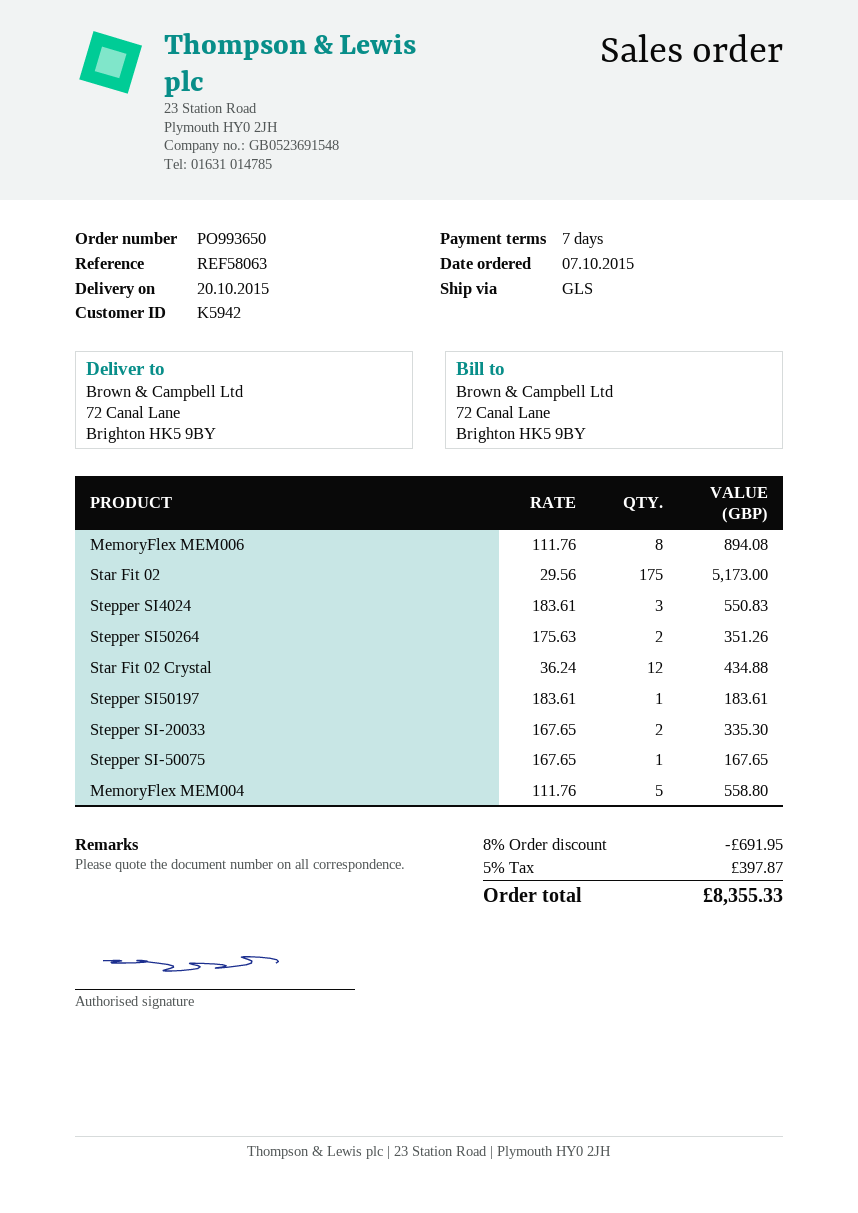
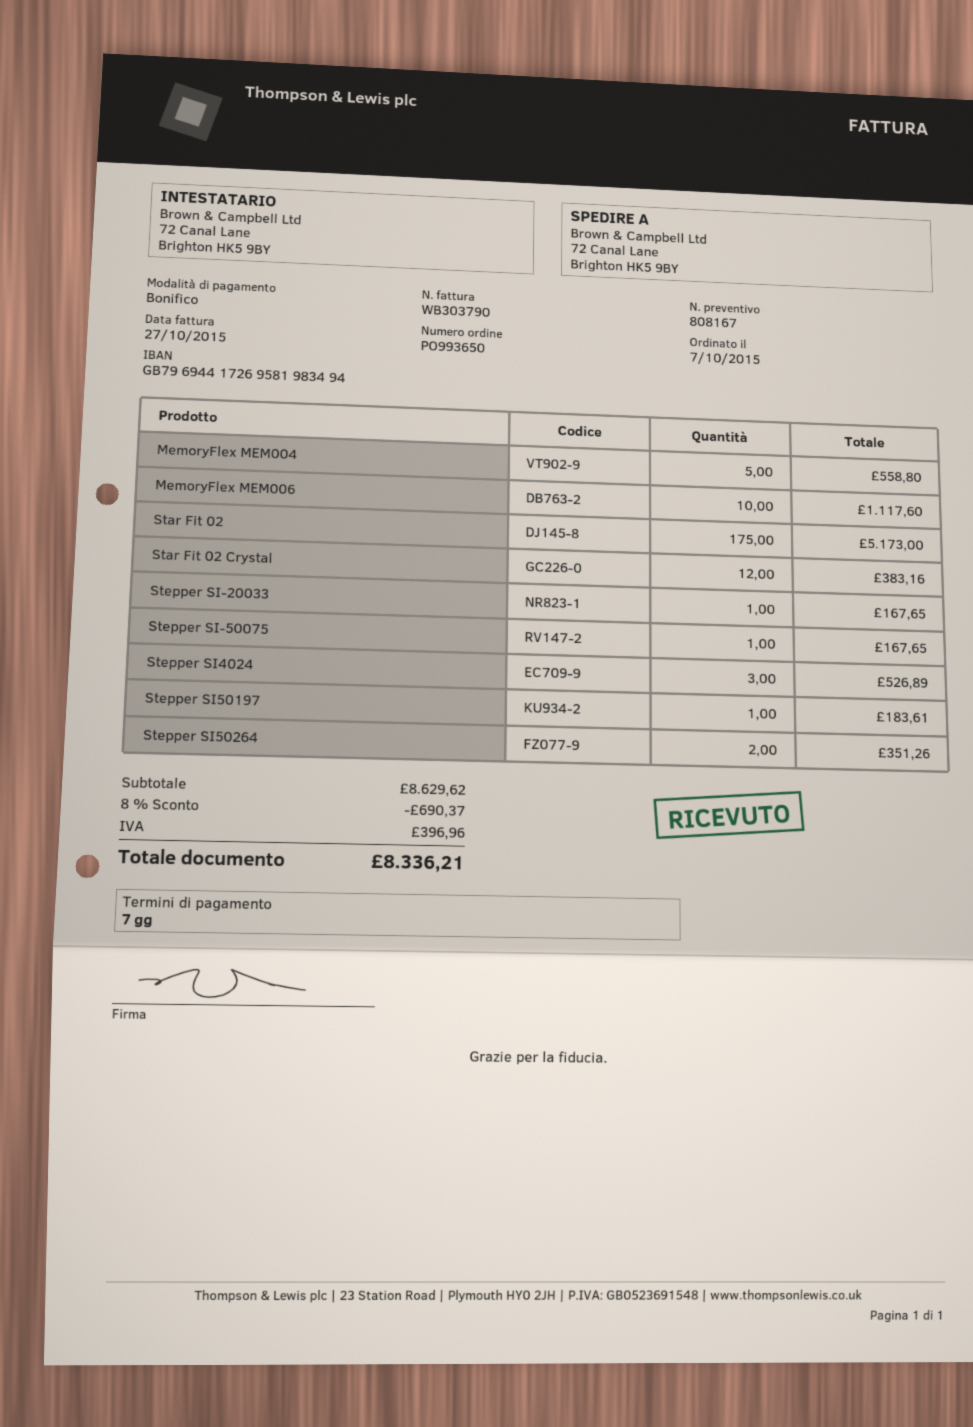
MemoryFlex MEM006: 8 for 894.08 -> 10 for 1117.60
Stepper SI4024: 3 for 550.83 -> 3 for 526.89
Star Fit 02 Crystal: 12 for 434.88 -> 12 for 383.16
Stepper SI-20033: 2 for 335.30 -> 1 for 167.65
discount: 8% = 691.95 -> 8% = 690.37
tax: 397.87 -> 396.96
total: 8355.33 -> 8336.21

